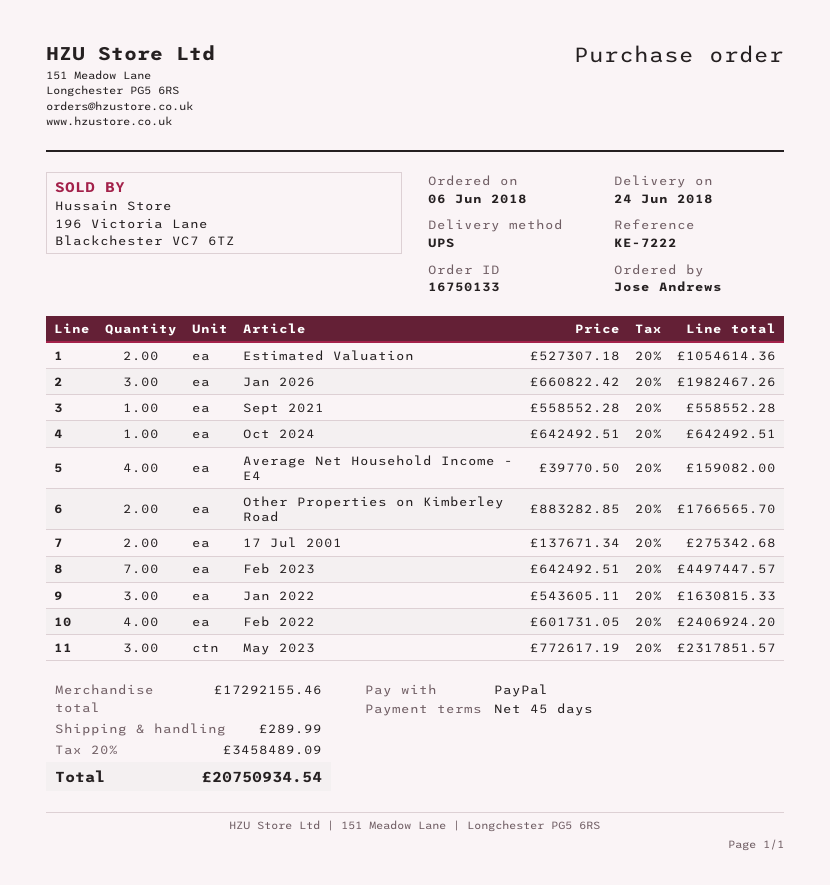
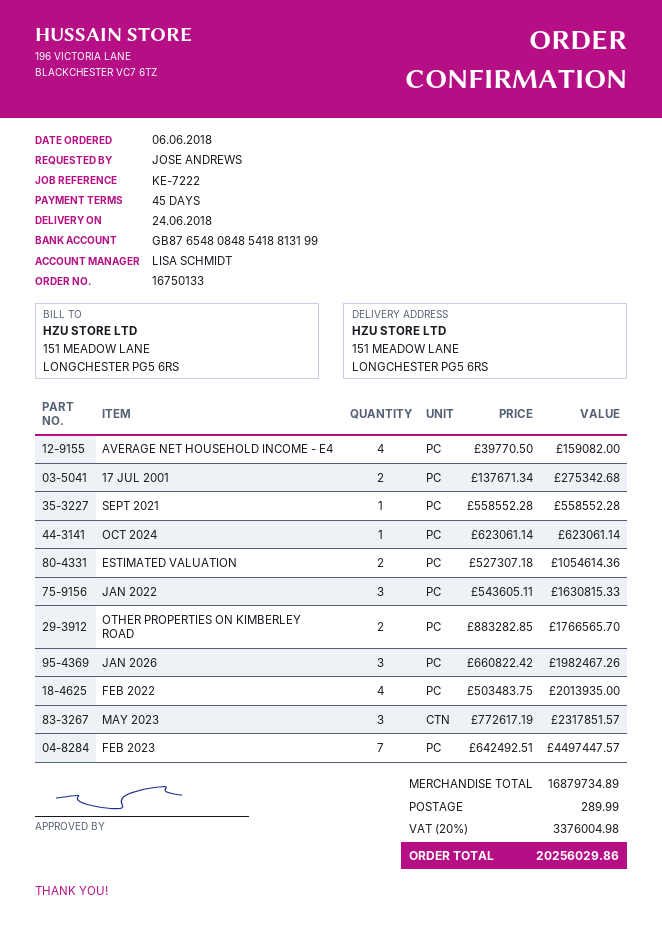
Oct 2024: 1 x 642492.51 = 642492.51 -> 1 x 623061.14 = 623061.14
Feb 2022: 4 x 601731.05 = 2406924.20 -> 4 x 503483.75 = 2013935.00
subtotal: 17292155.46 -> 16879734.89
tax: 20% = 3458489.09 -> 20% = 3376004.98
total: 20750934.54 -> 20256029.86

